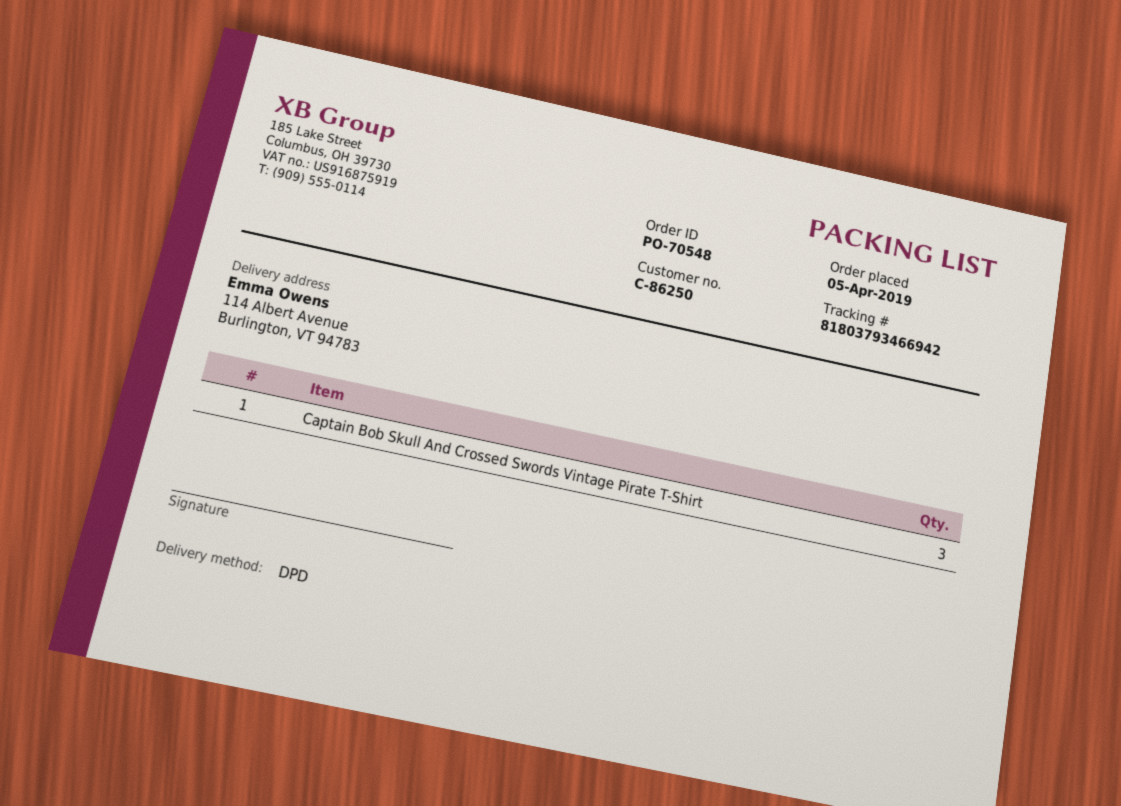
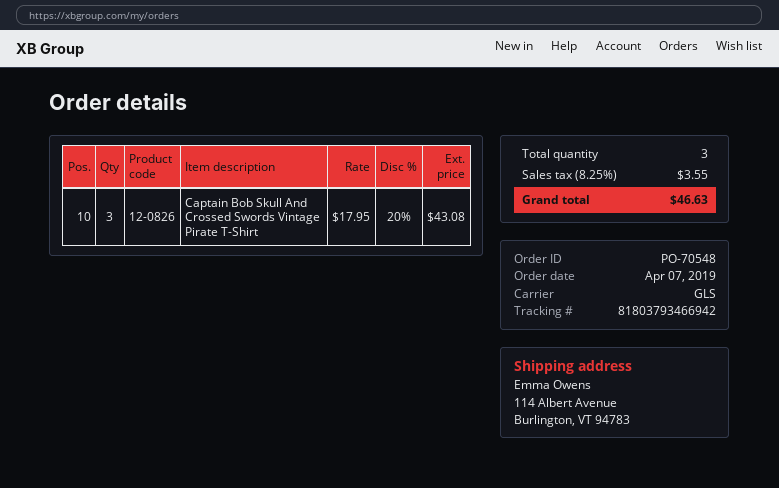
order date: 2019-04-05 -> 2019-04-07
shipping method: DPD -> GLS

